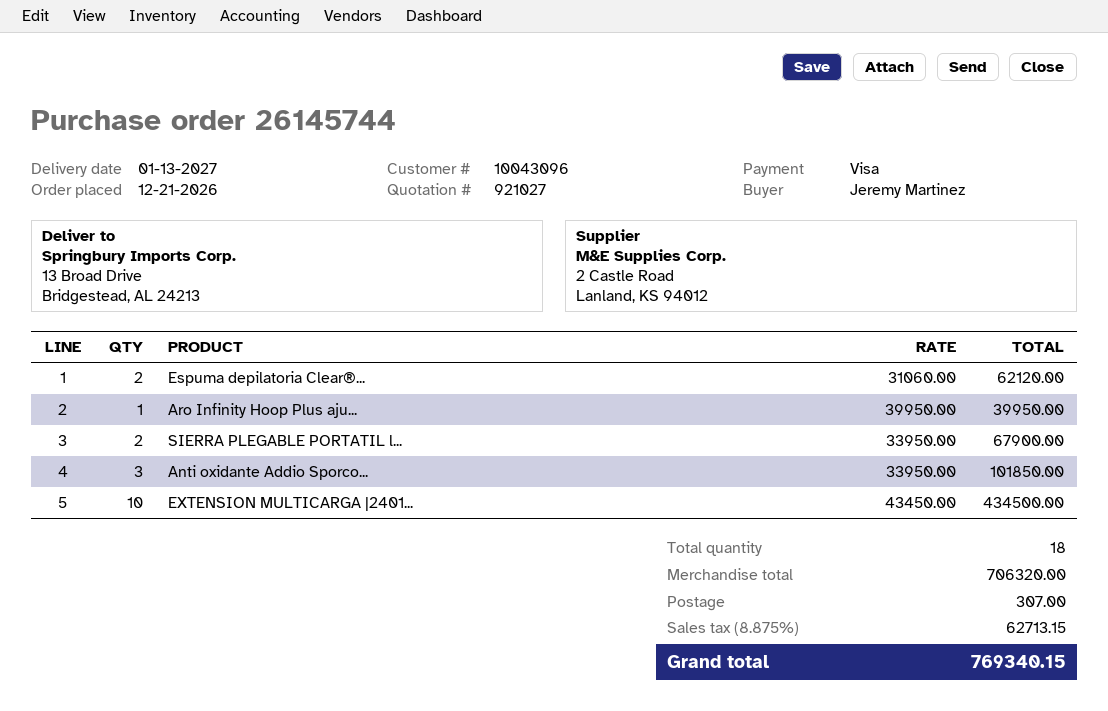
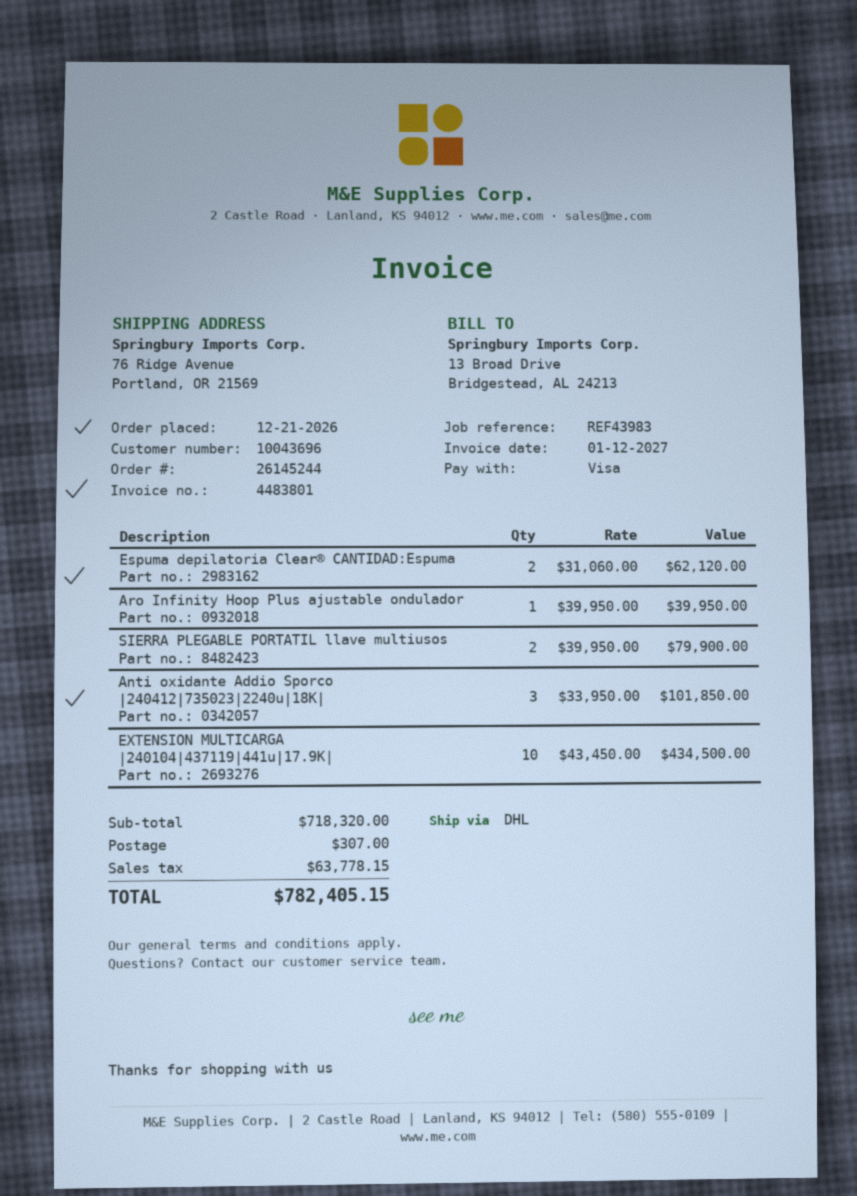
order number: 26145744 -> 26145244
customer number: 10043096 -> 10043696
ship to: 13 Broad Drive, Bridgestead, AL 24213 -> 76 Ridge Avenue, Portland, OR 21569
SIERRA PLEGABLE PORTATIL l...: 2 x 33950.00 = 67900.00 -> 2 x 39950.00 = 79900.00
subtotal: 706320.00 -> 718320.00
tax: 62713.15 -> 63778.15
total: 769340.15 -> 782405.15

